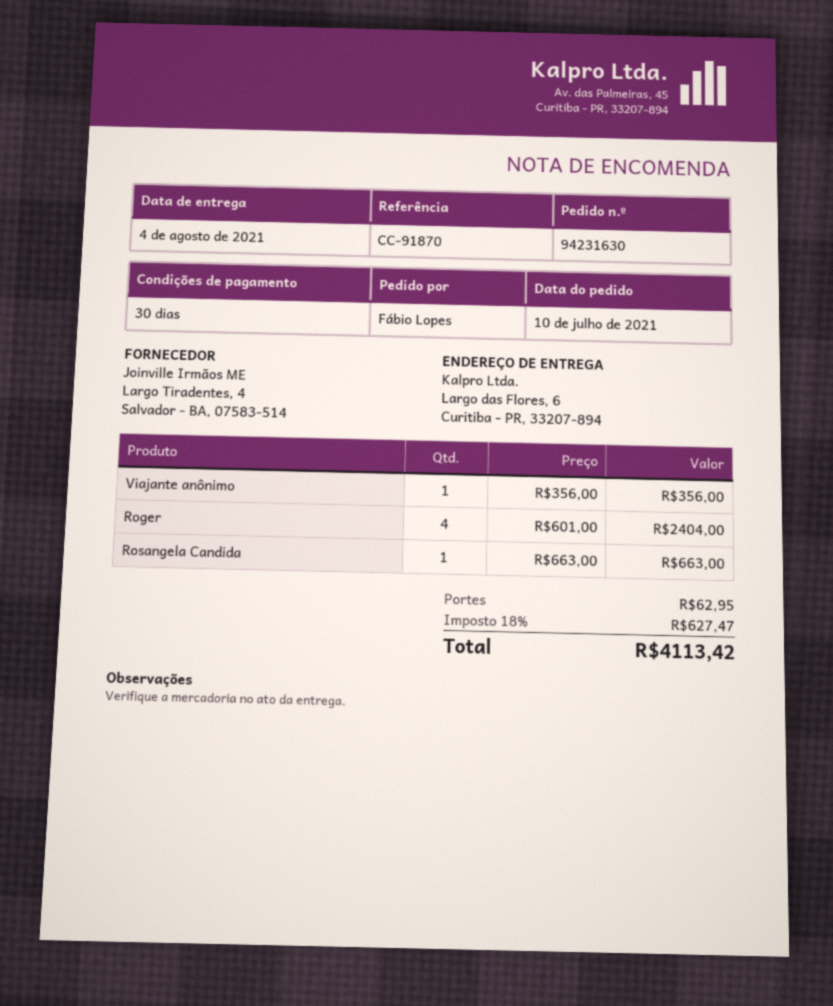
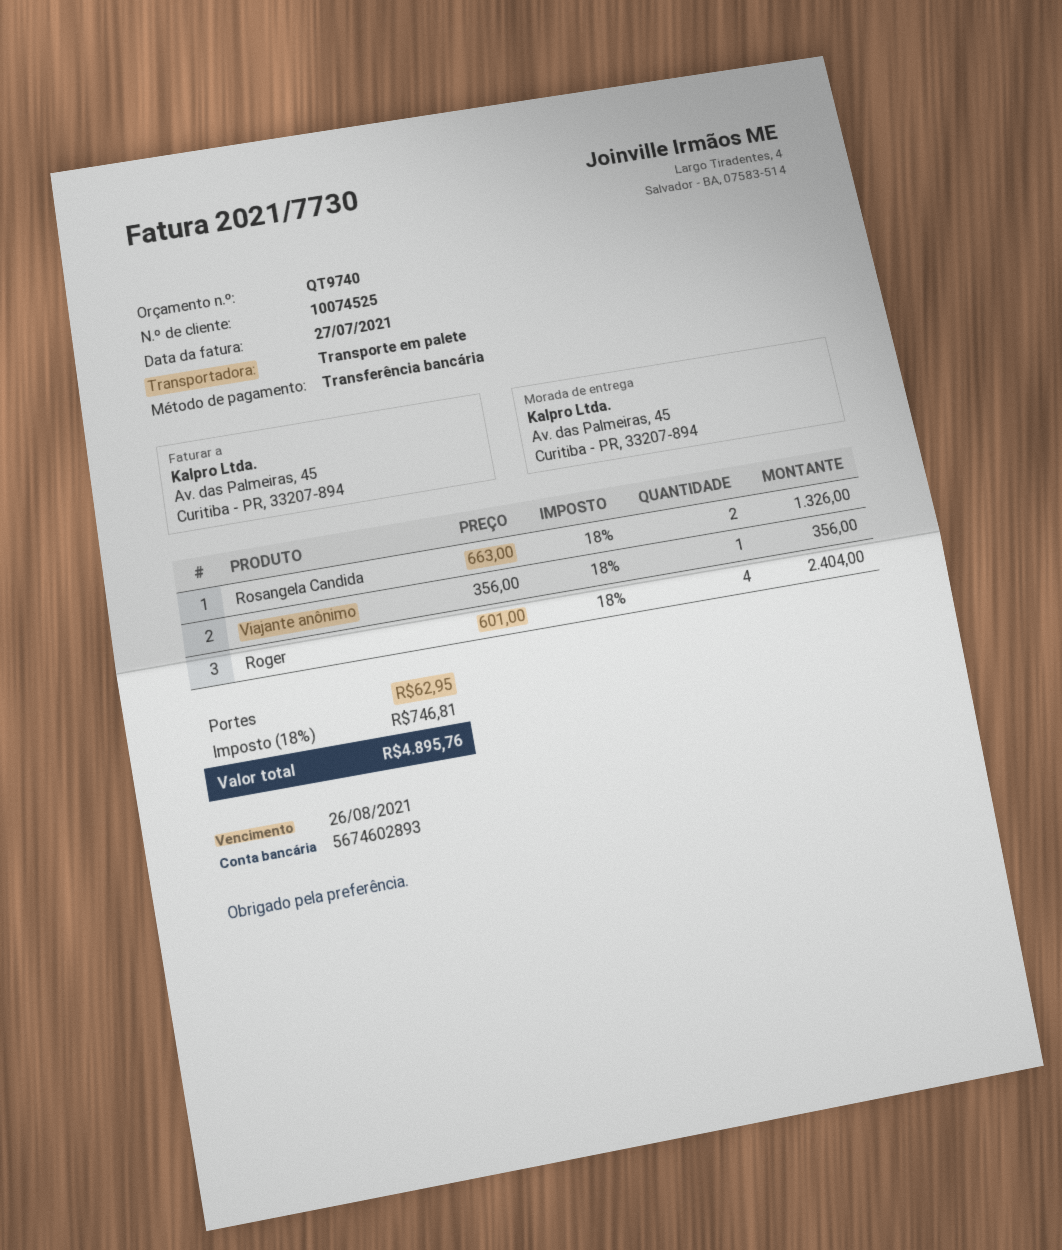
ship to: Largo das Flores, 6, Curitiba - PR, 33207-894 -> Av. das Palmeiras, 45, Curitiba - PR, 33207-894
Rosangela Candida: 1 x 663.00 = 663.00 -> 2 x 663.00 = 1326.00
tax: 18% = 627.47 -> 18% = 746.81
total: 4113.42 -> 4895.76

